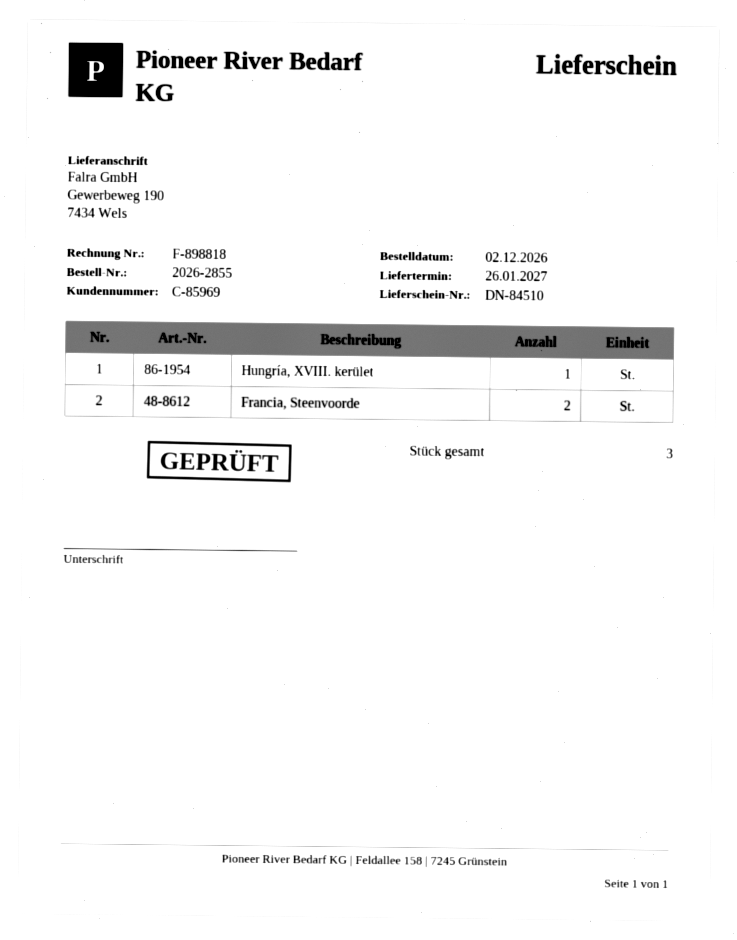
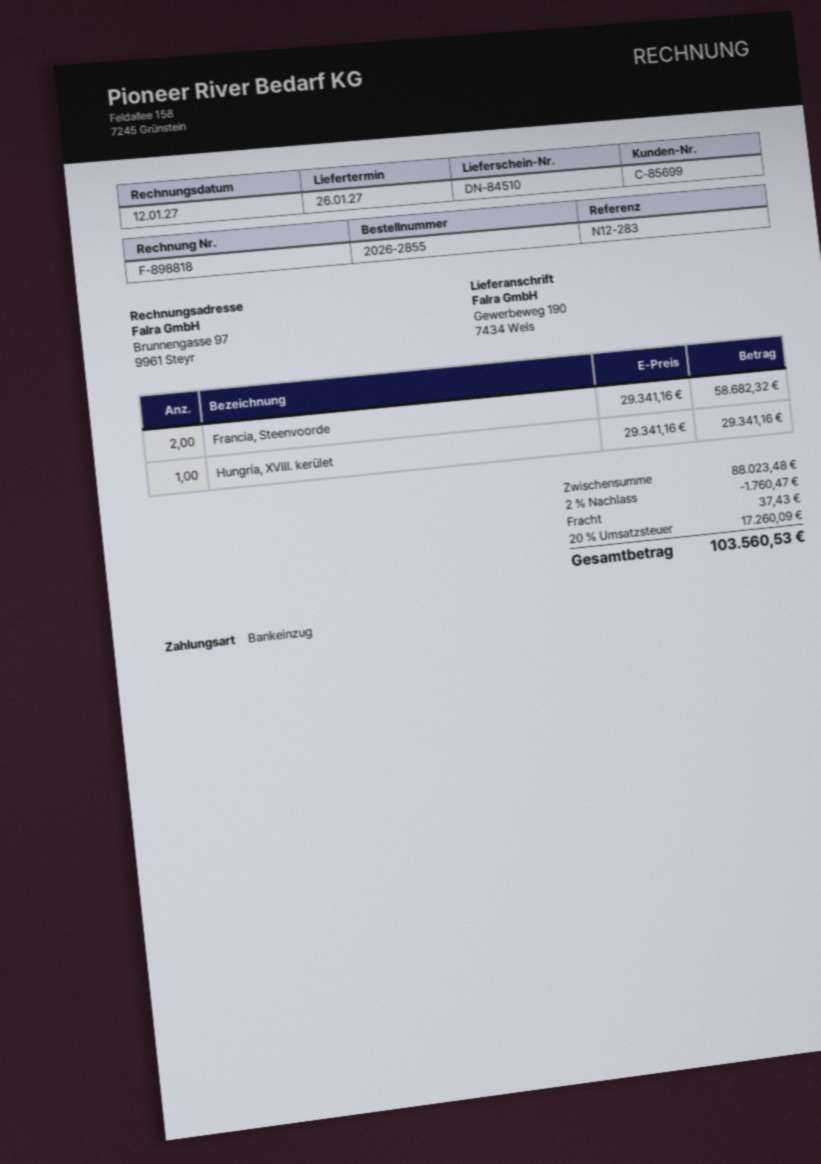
customer number: C-85969 -> C-85699

